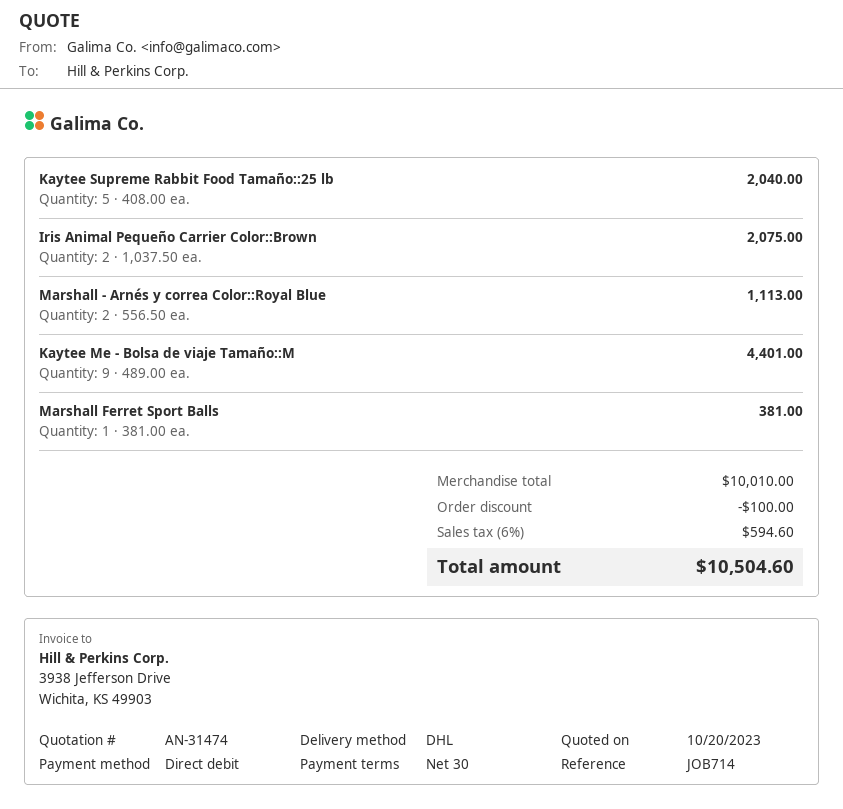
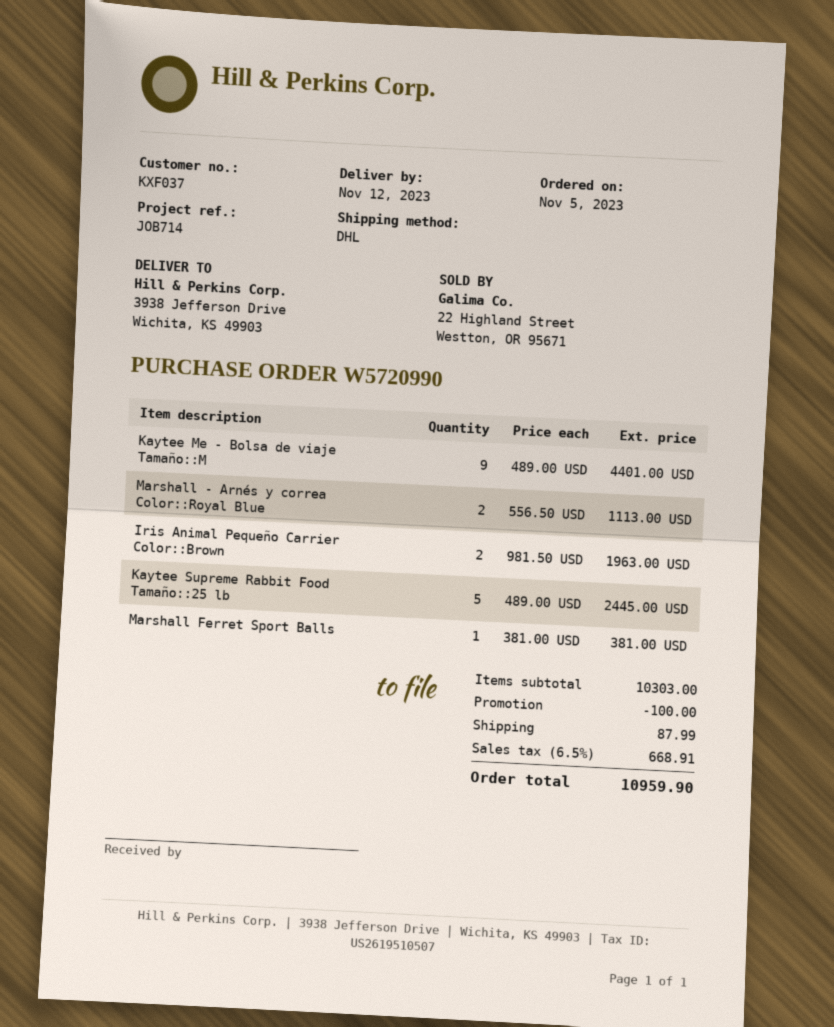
Kaytee Supreme Rabbit Food Tamaño::25 lb: 5 x 408.00 = 2040.00 -> 5 x 489.00 = 2445.00
Iris Animal Pequeño Carrier Color::Brown: 2 x 1037.50 = 2075.00 -> 2 x 981.50 = 1963.00
subtotal: 10010.00 -> 10303.00
shipping: none -> 87.99
tax: 6% = 594.60 -> 6.5% = 668.91
total: 10504.60 -> 10959.90

